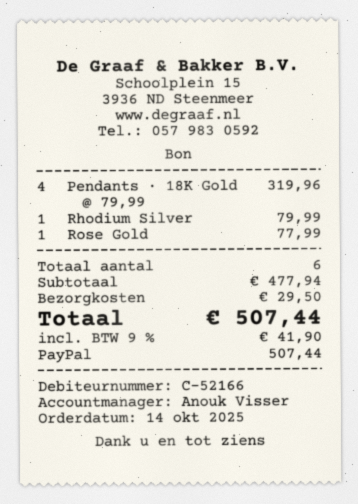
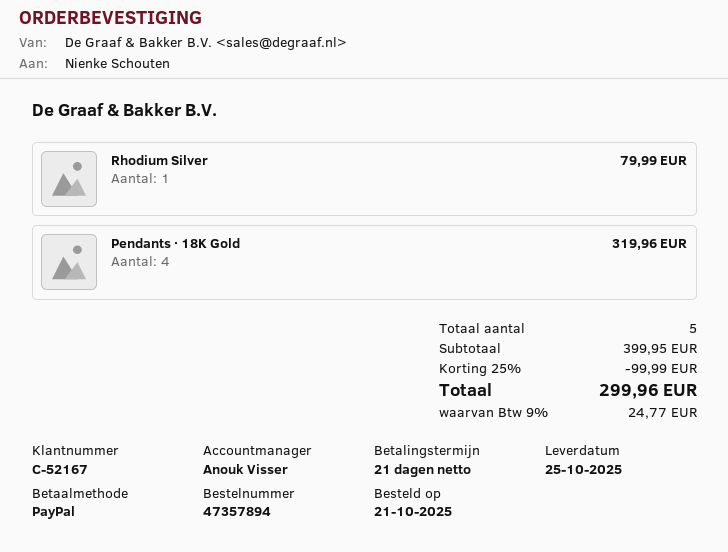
order date: 2025-10-14 -> 2025-10-21
customer number: C-52166 -> C-52167
Rose Gold: 1 for 77.99 -> none
total quantity: 6 -> 5
subtotal: 477.94 -> 399.95
discount: none -> 25% = 99.99
shipping: 29.50 -> none
tax: 9% = 41.90 -> 9% = 24.77
total: 507.44 -> 299.96

